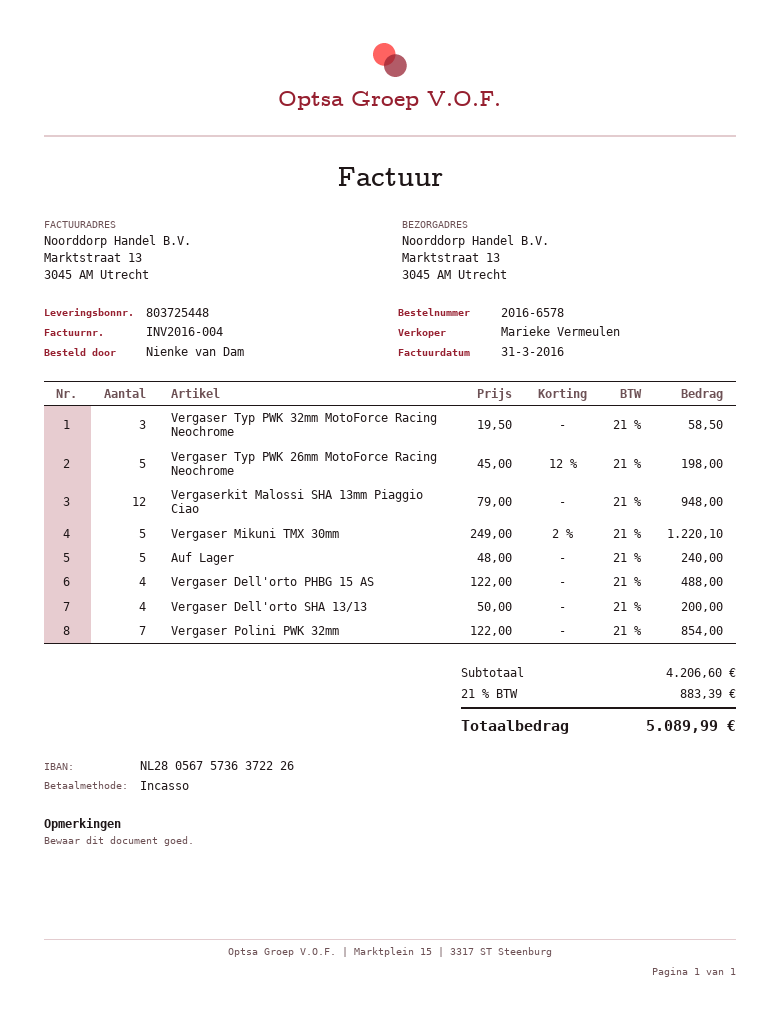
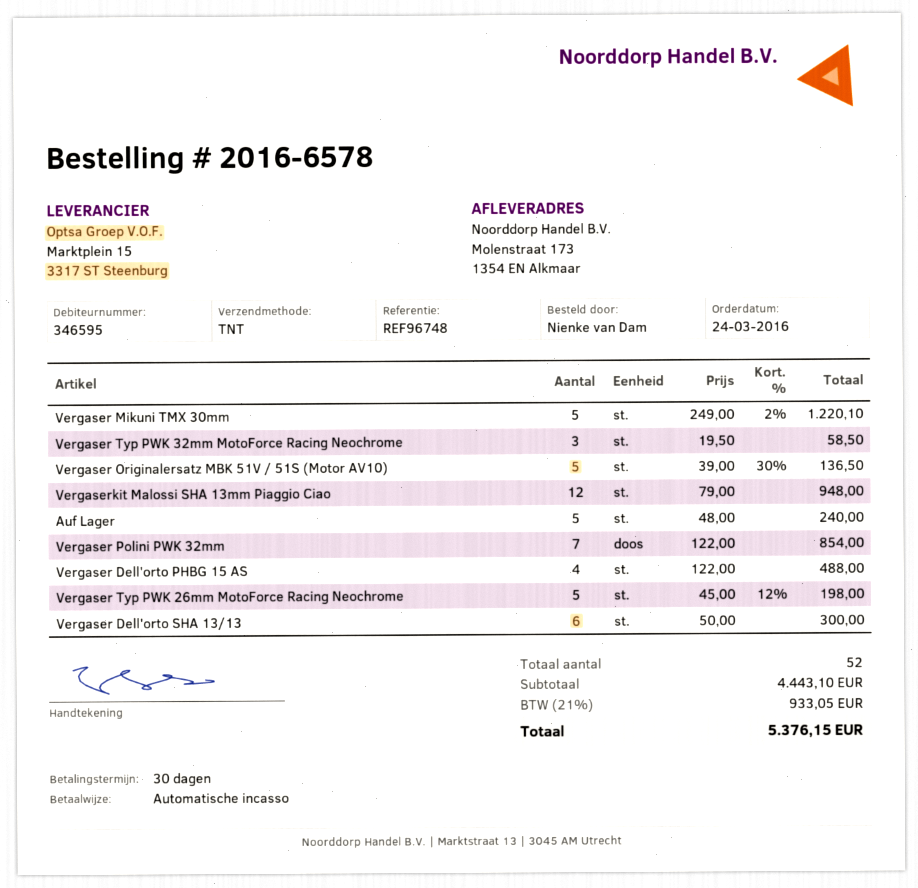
ship to: Marktstraat 13, 3045 AM Utrecht -> Molenstraat 173, 1354 EN Alkmaar
Vergaser Dell'orto SHA 13/13: 4 x 50.00 = 200.00 -> 6 x 50.00 = 300.00
Vergaser Originalersatz MBK 51V / 51S (Motor AV10): none -> 5 x 39.00 - 30% = 136.50
subtotal: 4206.60 -> 4443.10
tax: 21% = 883.39 -> 21% = 933.05
total: 5089.99 -> 5376.15

